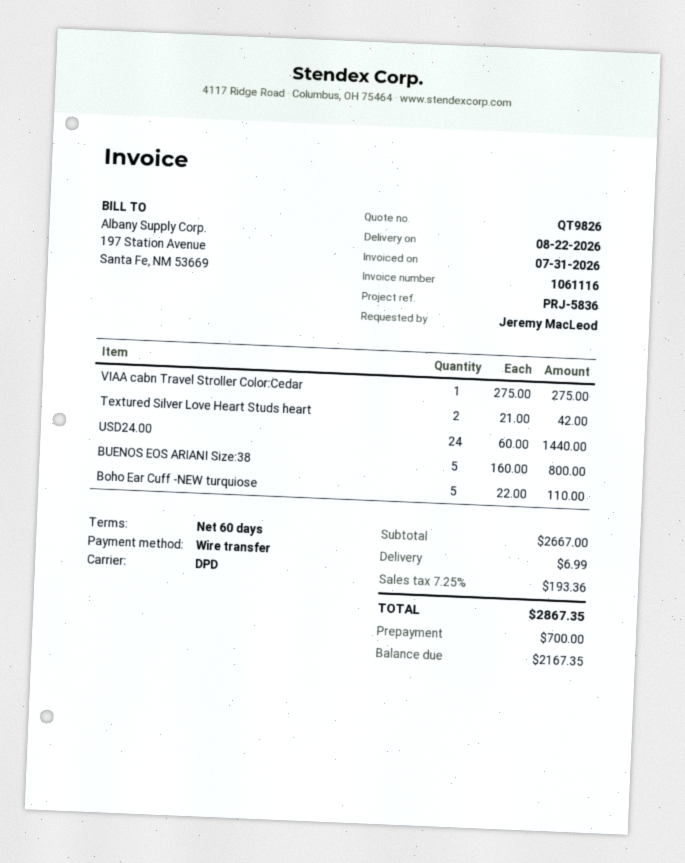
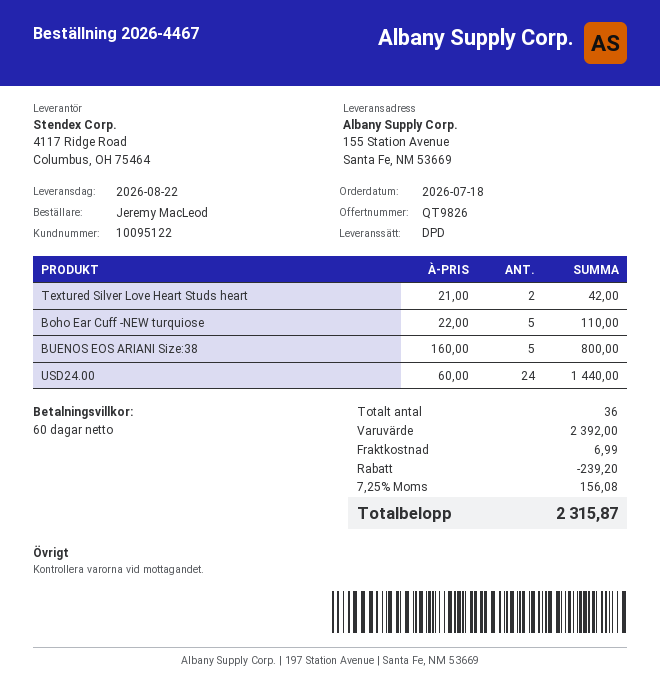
VIAA cabn Travel Stroller Color:Cedar: 1 x 275.00 = 275.00 -> none
subtotal: 2667.00 -> 2392.00
discount: none -> 239.20
tax: 7.25% = 193.36 -> 7.25% = 156.08
total: 2867.35 -> 2315.87

